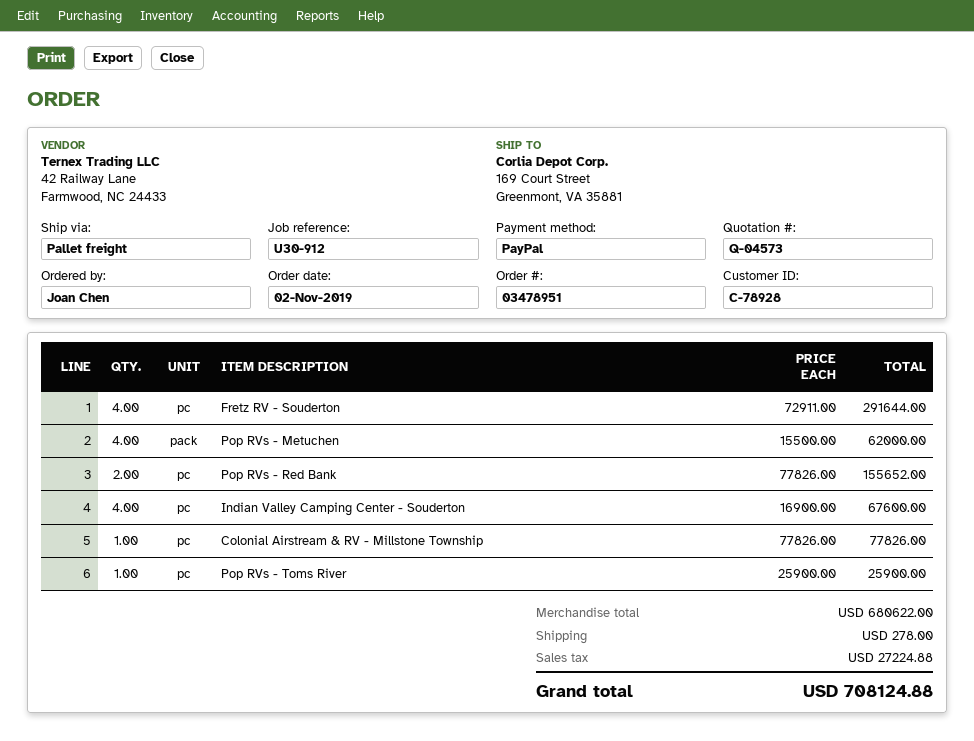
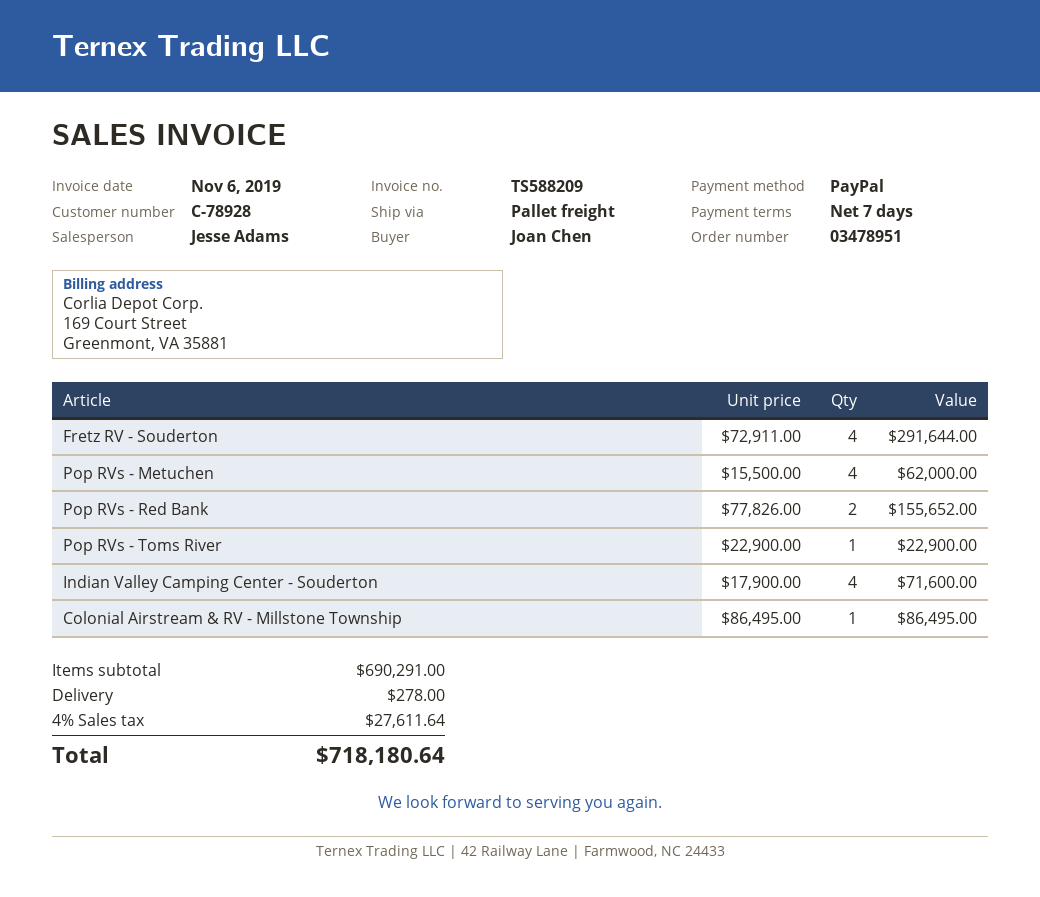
Indian Valley Camping Center - Souderton: 4 x 16900.00 = 67600.00 -> 4 x 17900.00 = 71600.00
Colonial Airstream & RV - Millstone Township: 1 x 77826.00 = 77826.00 -> 1 x 86495.00 = 86495.00
Pop RVs - Toms River: 1 x 25900.00 = 25900.00 -> 1 x 22900.00 = 22900.00
subtotal: 680622.00 -> 690291.00
tax: 27224.88 -> 27611.64
total: 708124.88 -> 718180.64

